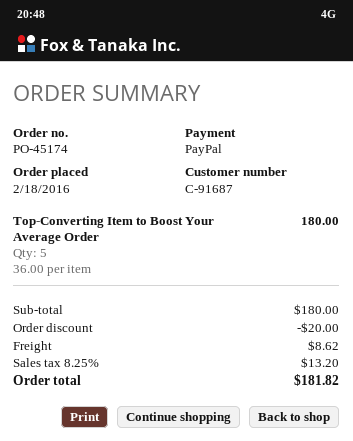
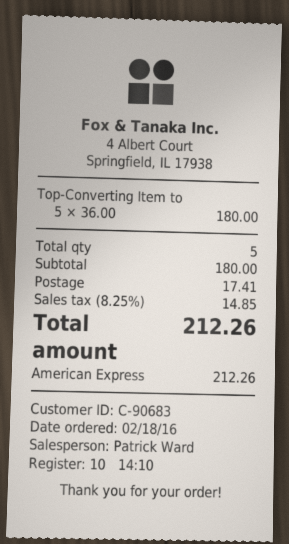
customer number: C-91687 -> C-90683
payment method: PayPal -> American Express
discount: 20.00 -> none
shipping: 8.62 -> 17.41
tax: 8.25% = 13.20 -> 8.25% = 14.85
total: 181.82 -> 212.26

